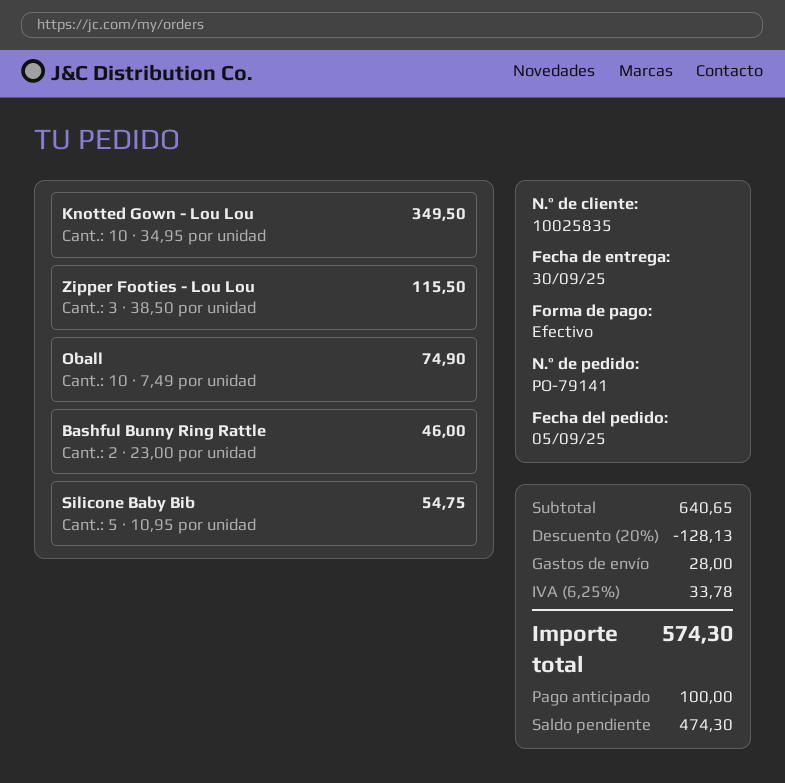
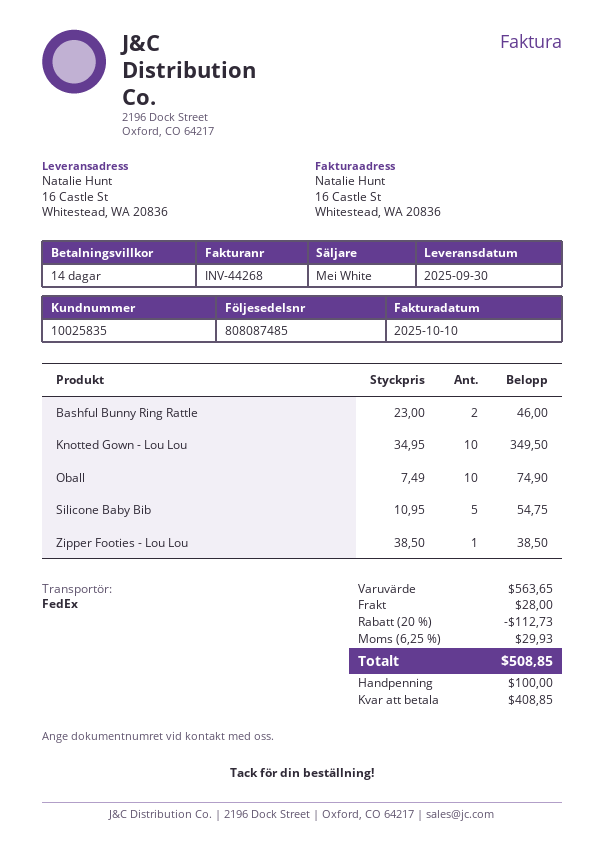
Zipper Footies - Lou Lou: 3 x 38.50 = 115.50 -> 1 x 38.50 = 38.50
subtotal: 640.65 -> 563.65
discount: 20% = 128.13 -> 20% = 112.73
tax: 6.25% = 33.78 -> 6.25% = 29.93
total: 574.30 -> 508.85
balance: 474.30 -> 408.85

